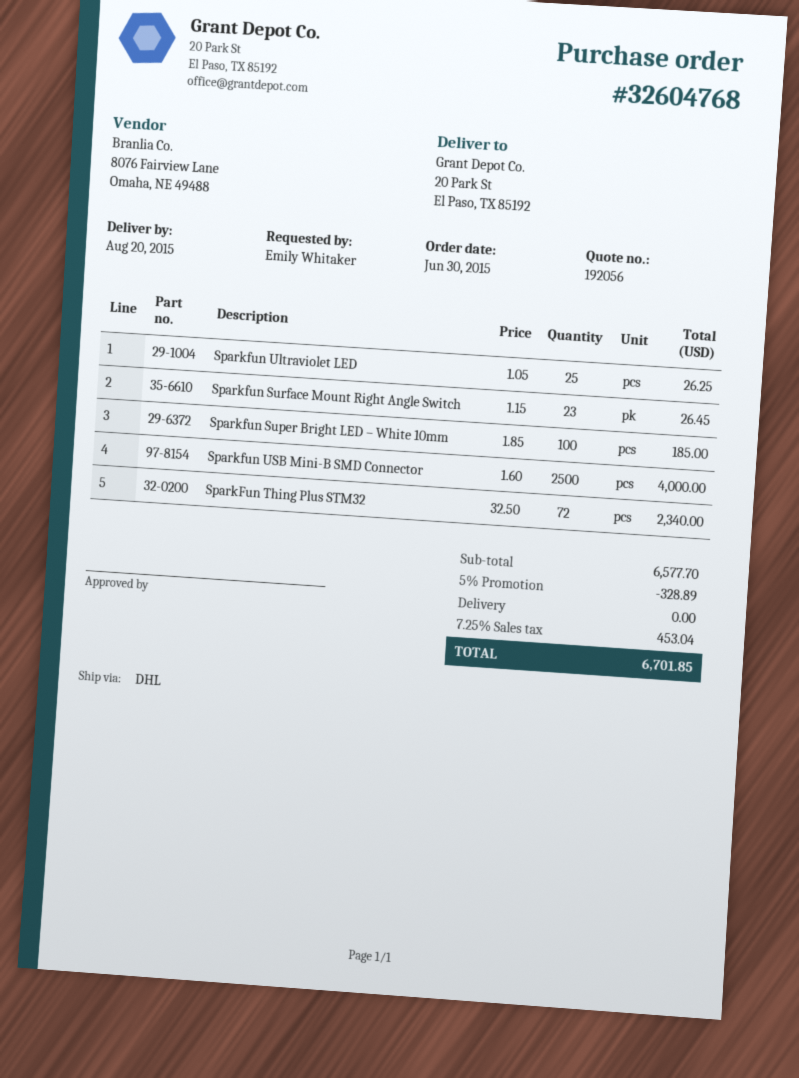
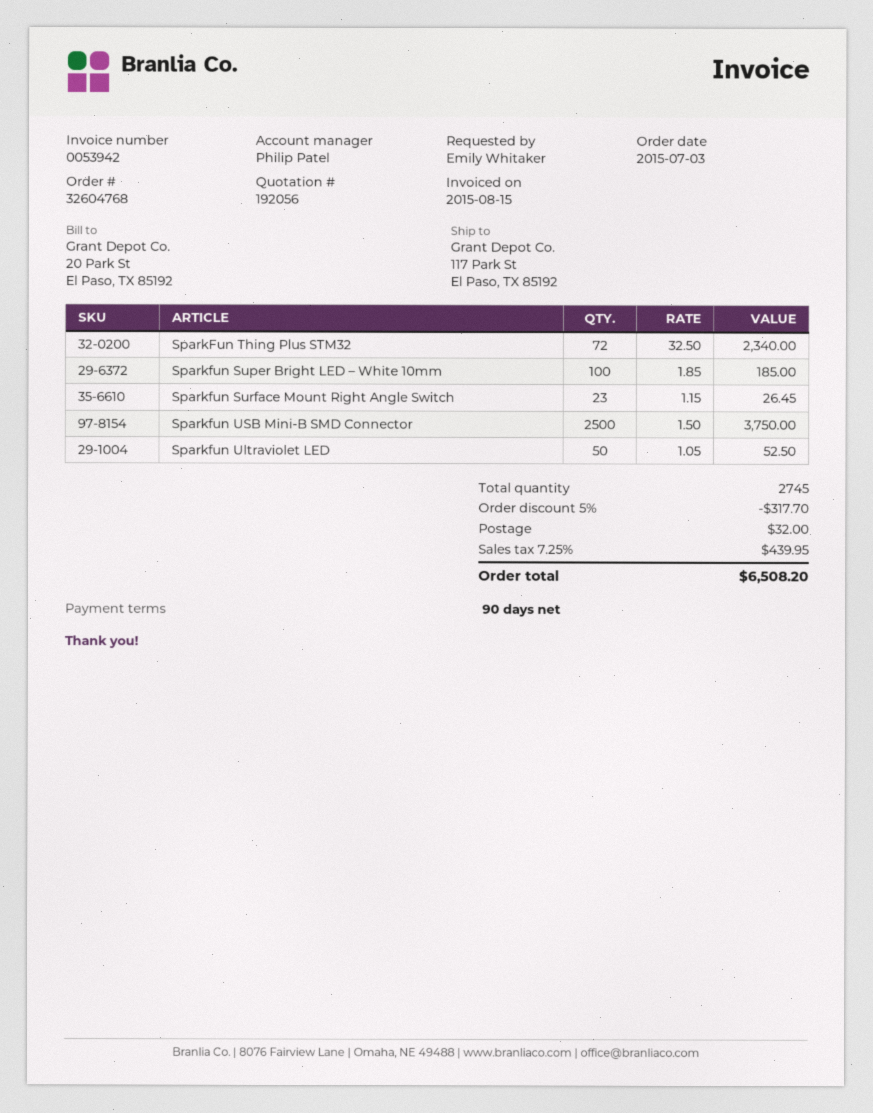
order date: 2015-06-30 -> 2015-07-03
ship to: 20 Park St, El Paso, TX 85192 -> 117 Park St, El Paso, TX 85192
Sparkfun Ultraviolet LED: 25 x 1.05 = 26.25 -> 50 x 1.05 = 52.50
Sparkfun USB Mini-B SMD Connector: 2500 x 1.60 = 4000.00 -> 2500 x 1.50 = 3750.00
discount: 5% = 328.89 -> 5% = 317.70
shipping: 0.00 -> 32.00
tax: 7.25% = 453.04 -> 7.25% = 439.95
total: 6701.85 -> 6508.20

